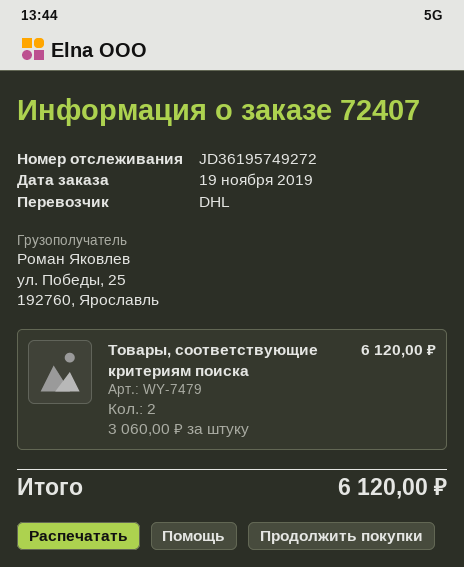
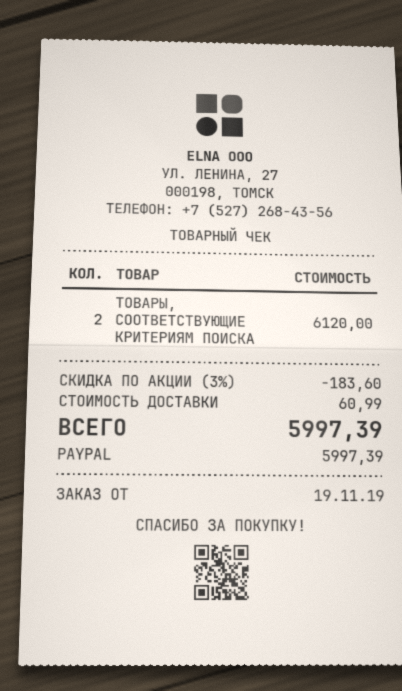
discount: none -> 3% = 183.60
shipping: none -> 60.99
total: 6120.00 -> 5997.39

